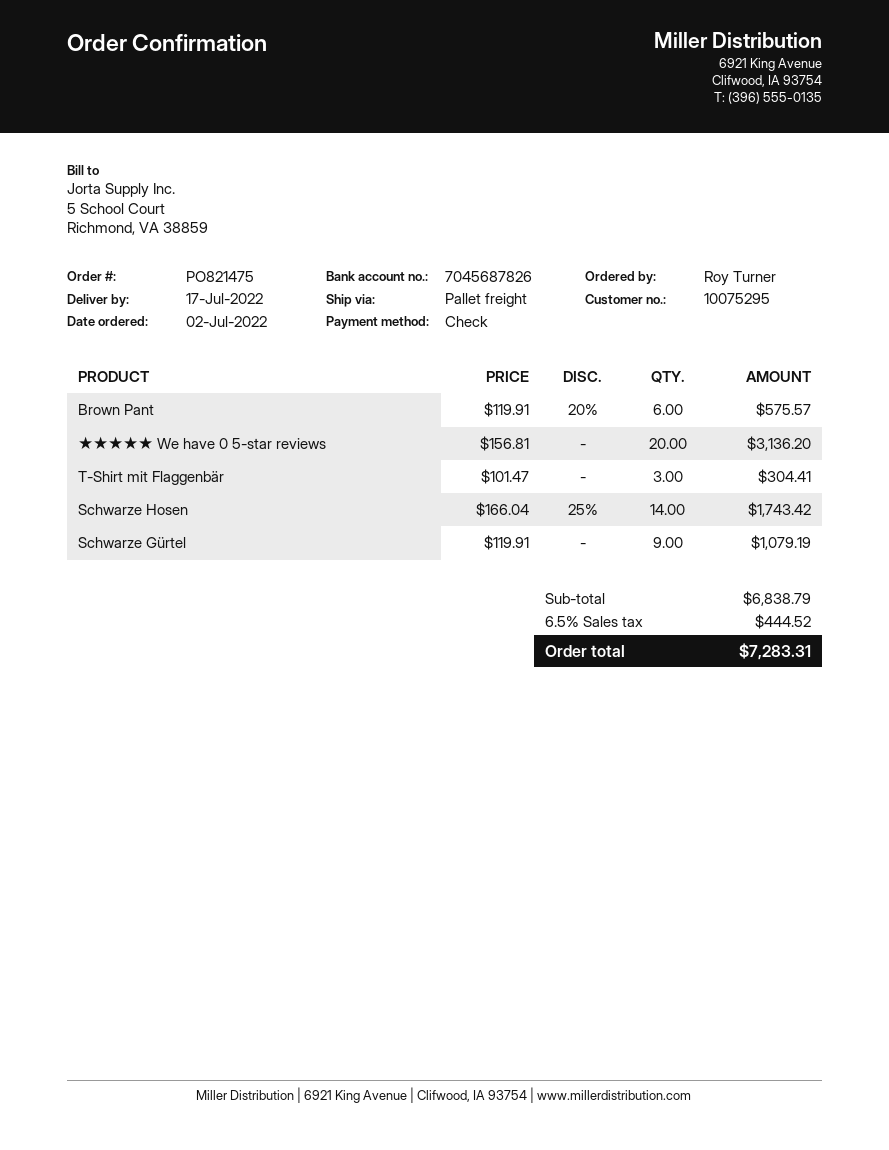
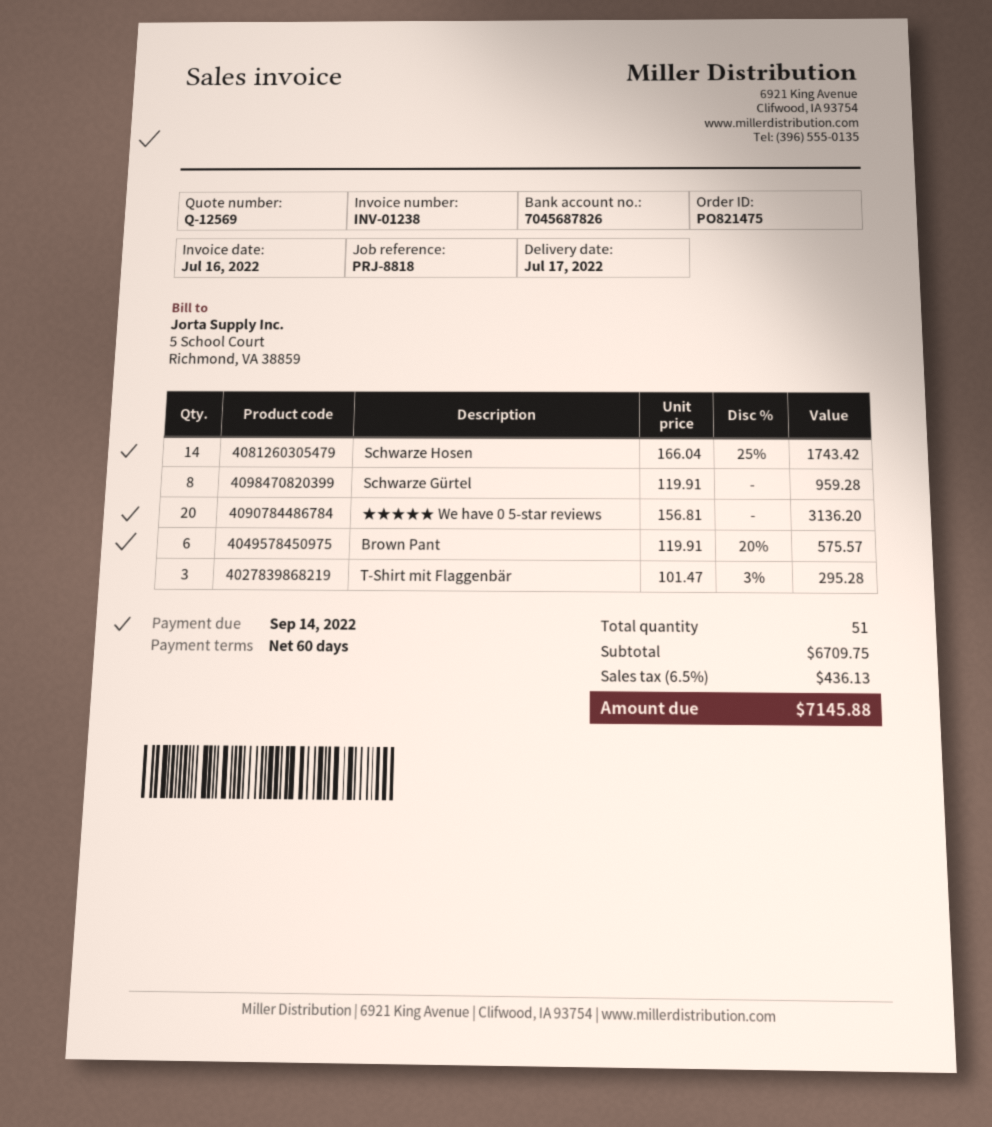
T-Shirt mit Flaggenbär: 3 x 101.47 = 304.41 -> 3 x 101.47 - 3% = 295.28
Schwarze Gürtel: 9 x 119.91 = 1079.19 -> 8 x 119.91 = 959.28
subtotal: 6838.79 -> 6709.75
tax: 6.5% = 444.52 -> 6.5% = 436.13
total: 7283.31 -> 7145.88

